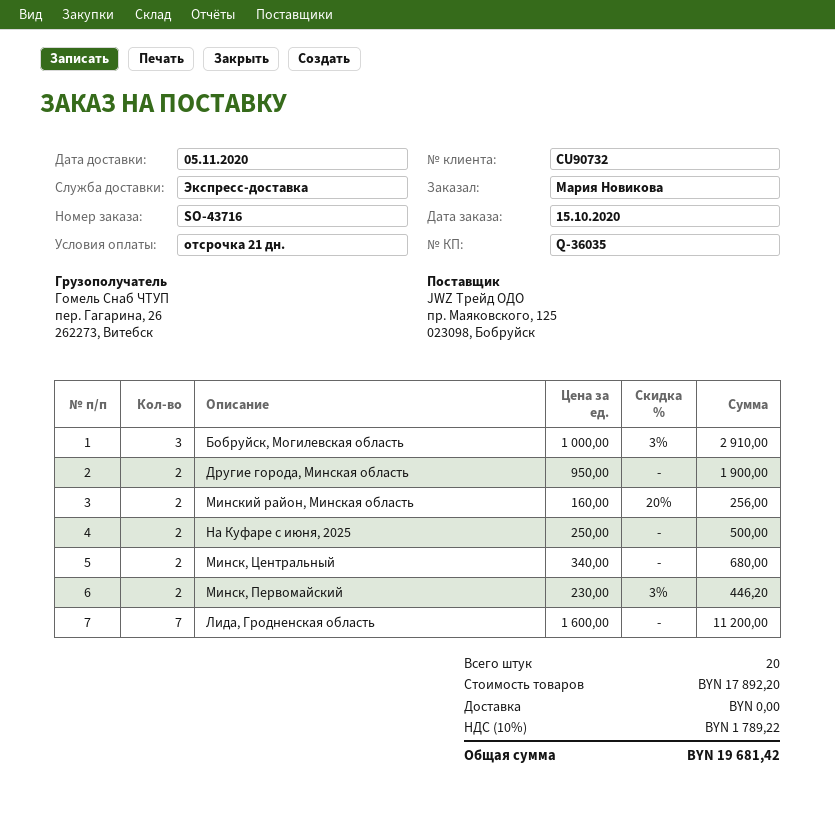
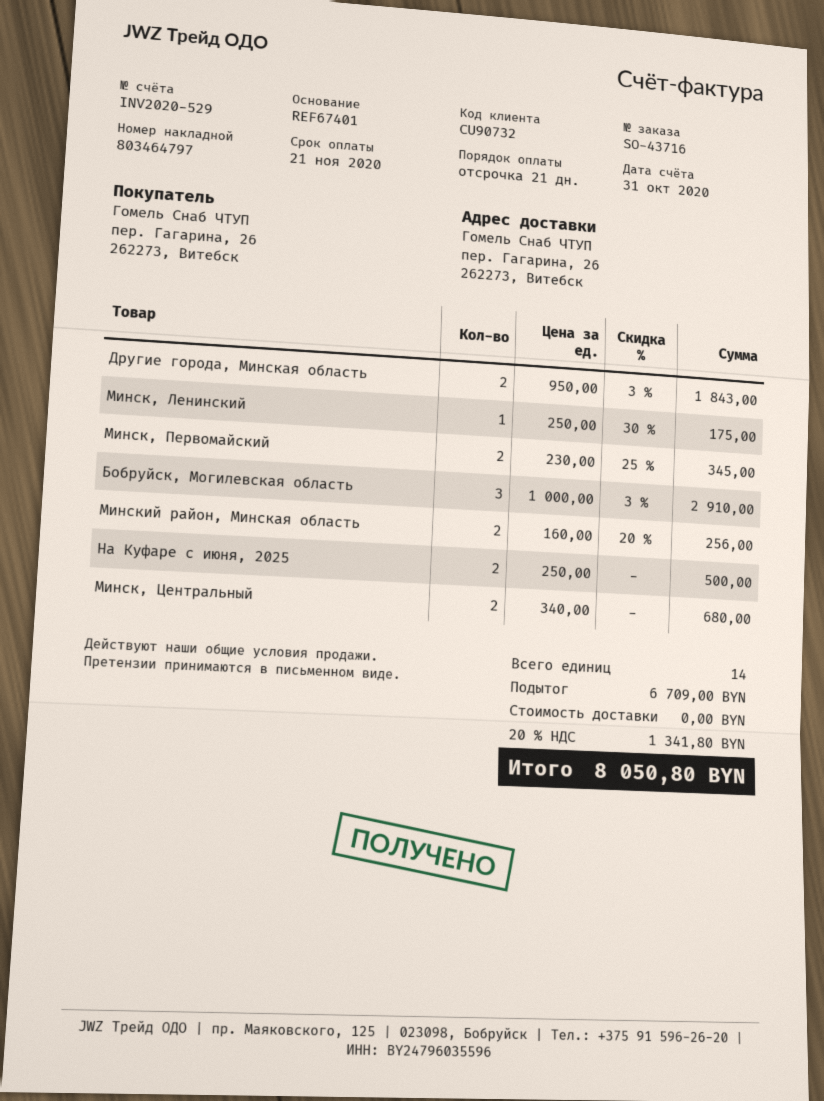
Другие города, Минская область: 2 x 950.00 = 1900.00 -> 2 x 950.00 - 3% = 1843.00
Минск, Первомайский: 2 x 230.00 - 3% = 446.20 -> 2 x 230.00 - 25% = 345.00
Лида, Гродненская область: 7 x 1600.00 = 11200.00 -> none
Минск, Ленинский: none -> 1 x 250.00 - 30% = 175.00
total quantity: 20 -> 14
subtotal: 17892.20 -> 6709.00
tax: 10% = 1789.22 -> 20% = 1341.80
total: 19681.42 -> 8050.80

